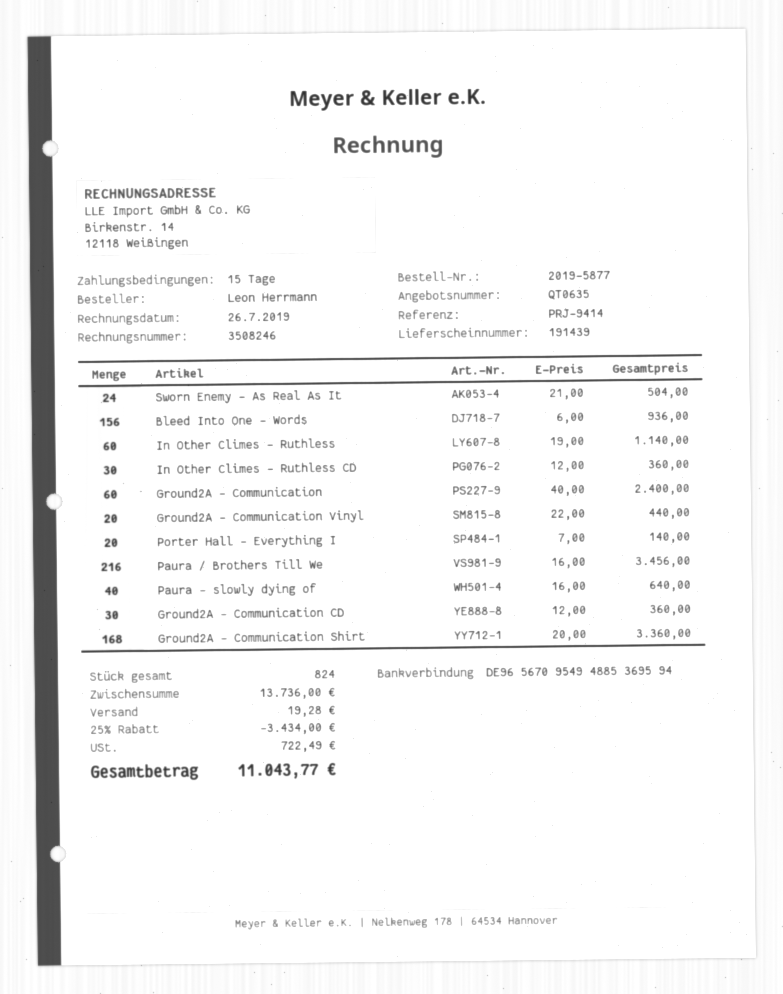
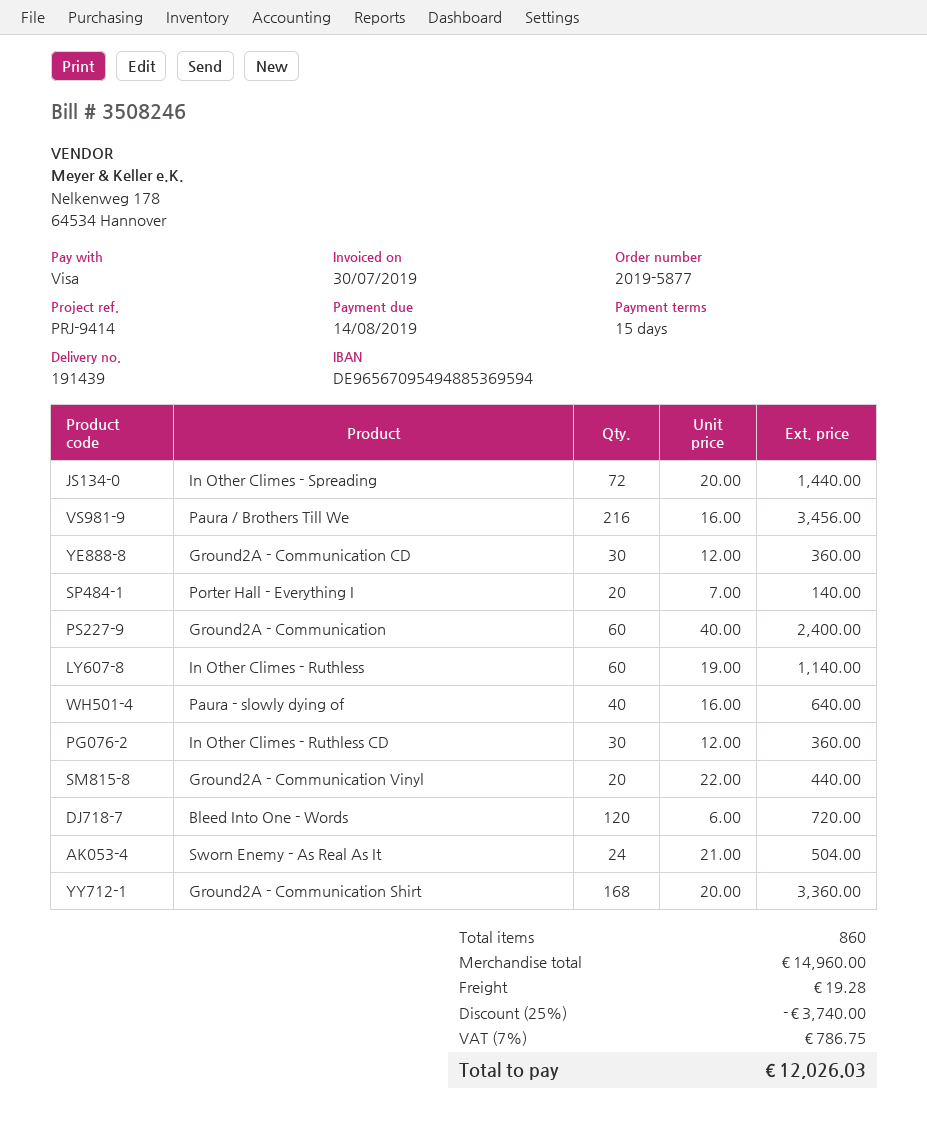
invoice date: 2019-07-26 -> 2019-07-30
Bleed Into One - Words: 156 x 6.00 = 936.00 -> 120 x 6.00 = 720.00
In Other Climes - Spreading: none -> 72 x 20.00 = 1440.00
total quantity: 824 -> 860
subtotal: 13736.00 -> 14960.00
discount: 25% = 3434.00 -> 25% = 3740.00
tax: 722.49 -> 786.75
total: 11043.77 -> 12026.03

